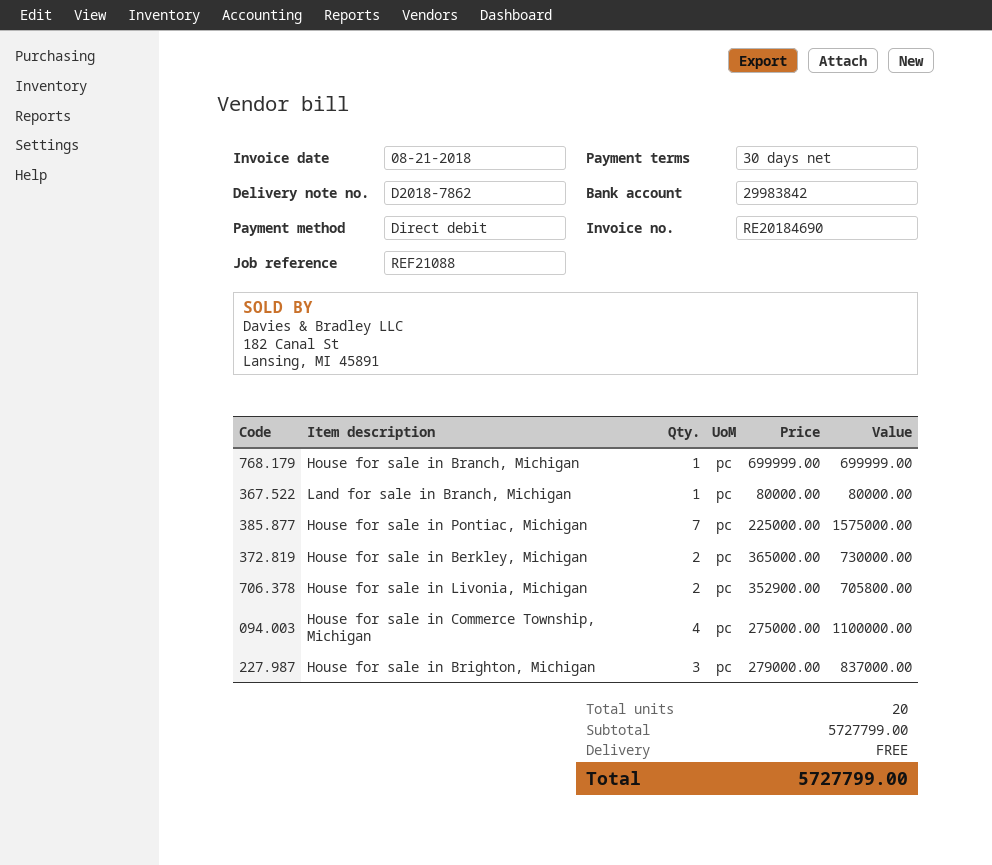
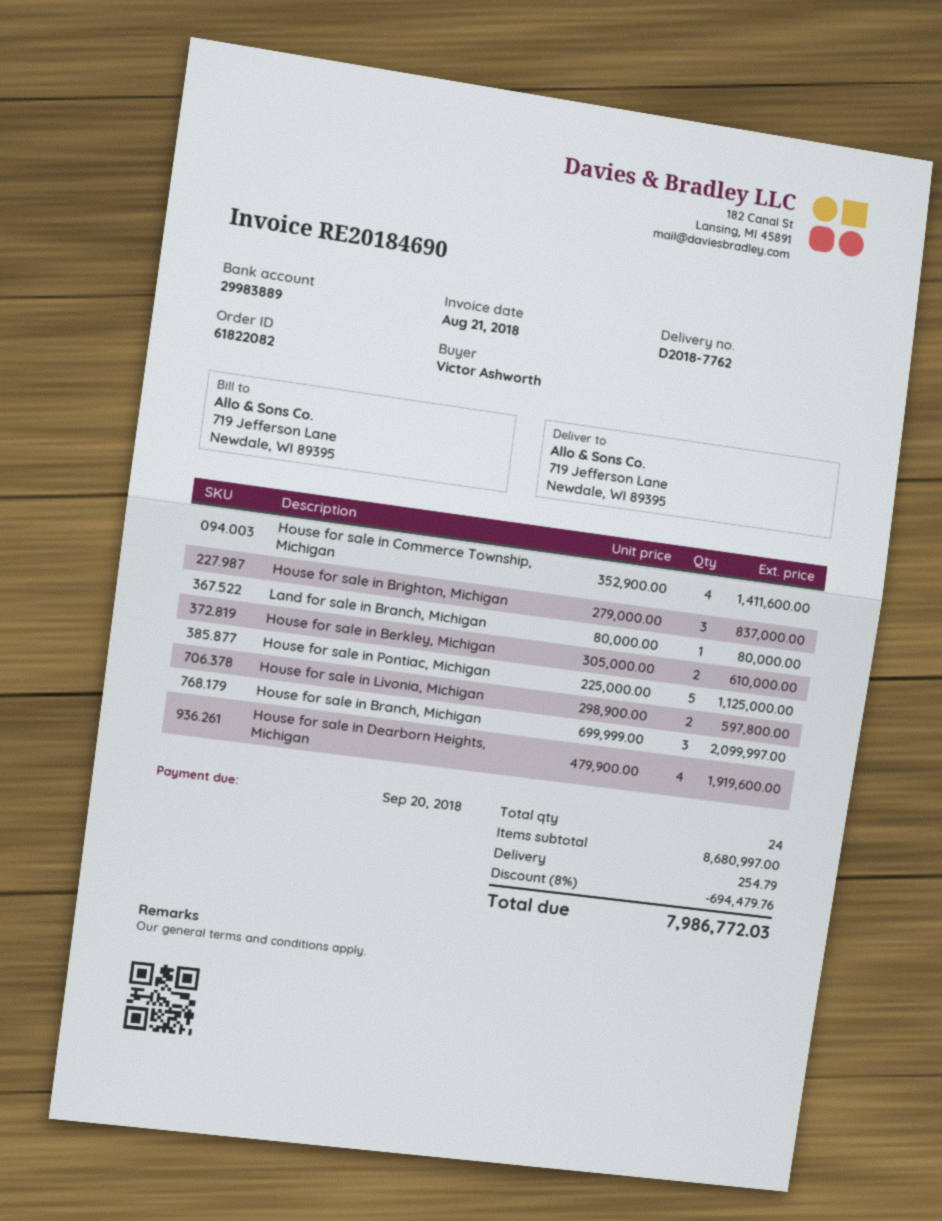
delivery note number: D2018-7862 -> D2018-7762
bank account: 29983842 -> 29983889
House for sale in Branch, Michigan: 1 x 699999.00 = 699999.00 -> 3 x 699999.00 = 2099997.00
House for sale in Pontiac, Michigan: 7 x 225000.00 = 1575000.00 -> 5 x 225000.00 = 1125000.00
House for sale in Berkley, Michigan: 2 x 365000.00 = 730000.00 -> 2 x 305000.00 = 610000.00
House for sale in Livonia, Michigan: 2 x 352900.00 = 705800.00 -> 2 x 298900.00 = 597800.00
House for sale in Commerce Township, Michigan: 4 x 275000.00 = 1100000.00 -> 4 x 352900.00 = 1411600.00
House for sale in Dearborn Heights, Michigan: none -> 4 x 479900.00 = 1919600.00
total quantity: 20 -> 24
subtotal: 5727799.00 -> 8680997.00
discount: none -> 8% = 694479.76
shipping: 0.00 -> 254.79
total: 5727799.00 -> 7986772.03

